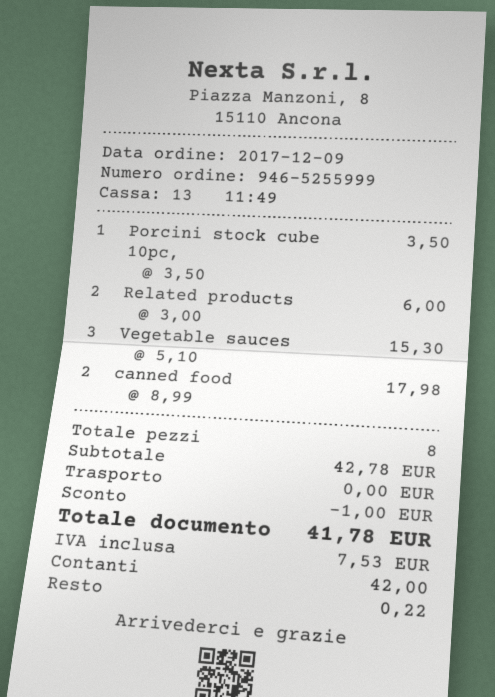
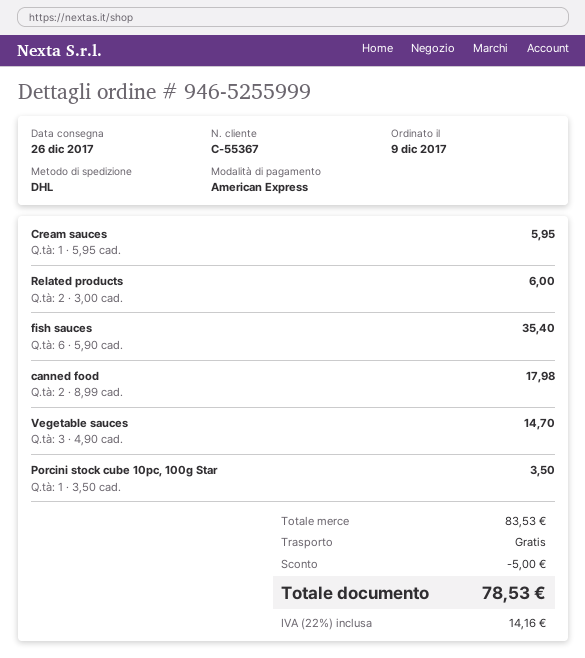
payment method: cash -> American Express
Vegetable sauces: 3 x 5.10 = 15.30 -> 3 x 4.90 = 14.70
Cream sauces: none -> 1 x 5.95 = 5.95
fish sauces: none -> 6 x 5.90 = 35.40
subtotal: 42.78 -> 83.53
discount: 1.00 -> 5.00
tax: 7.53 -> 14.16
total: 41.78 -> 78.53

